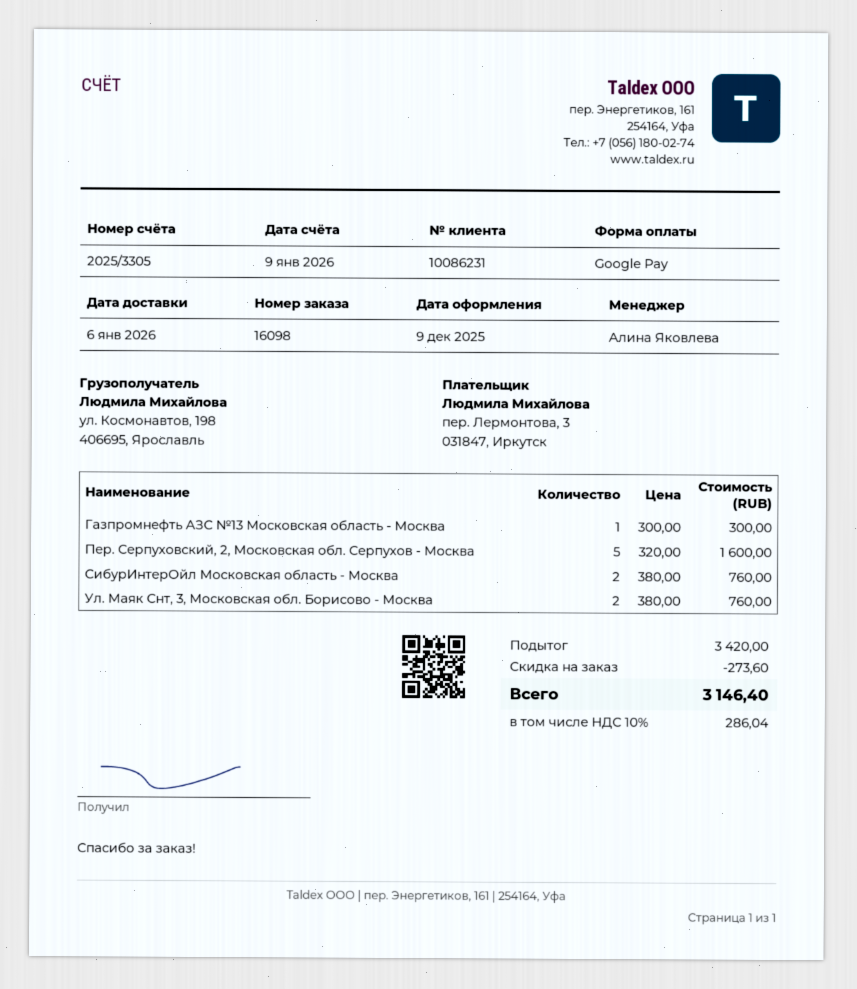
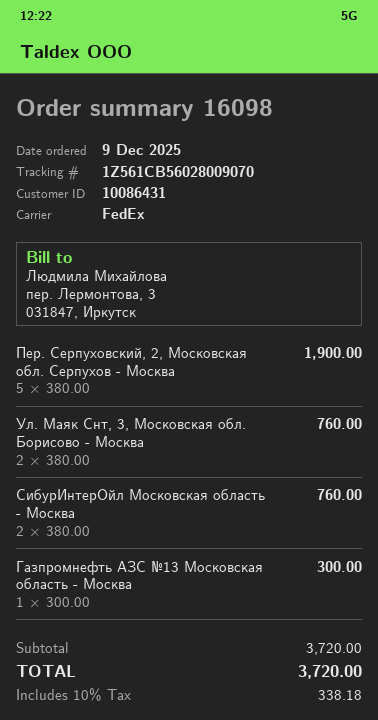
customer number: 10086231 -> 10086431
Пер. Серпуховский, 2, Московская обл. Серпухов - Москва: 5 x 320.00 = 1600.00 -> 5 x 380.00 = 1900.00
subtotal: 3420.00 -> 3720.00
discount: 273.60 -> none
tax: 10% = 286.04 -> 10% = 338.18
total: 3146.40 -> 3720.00

